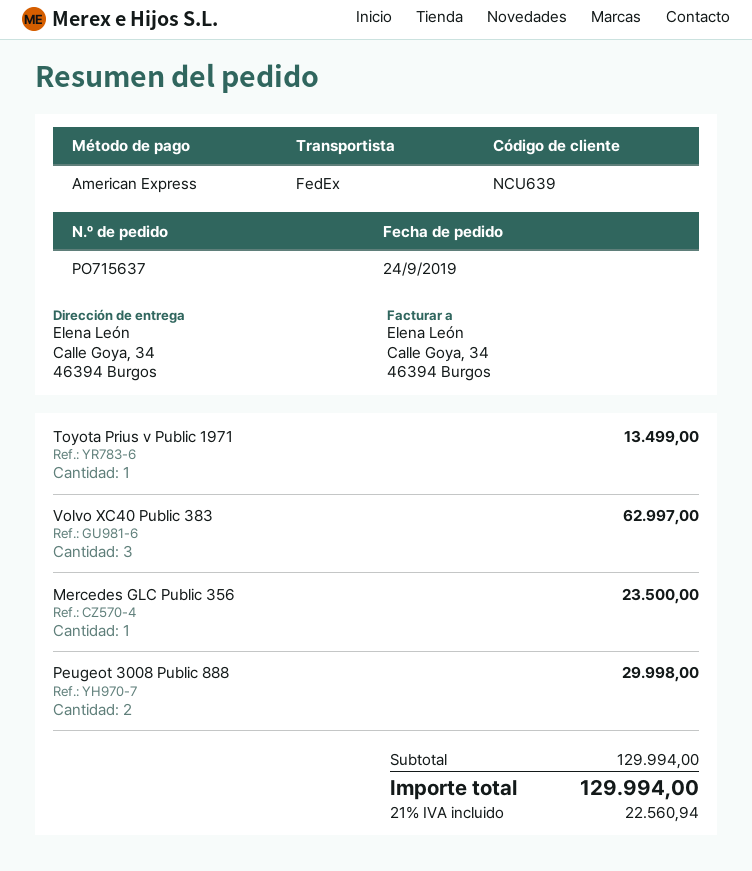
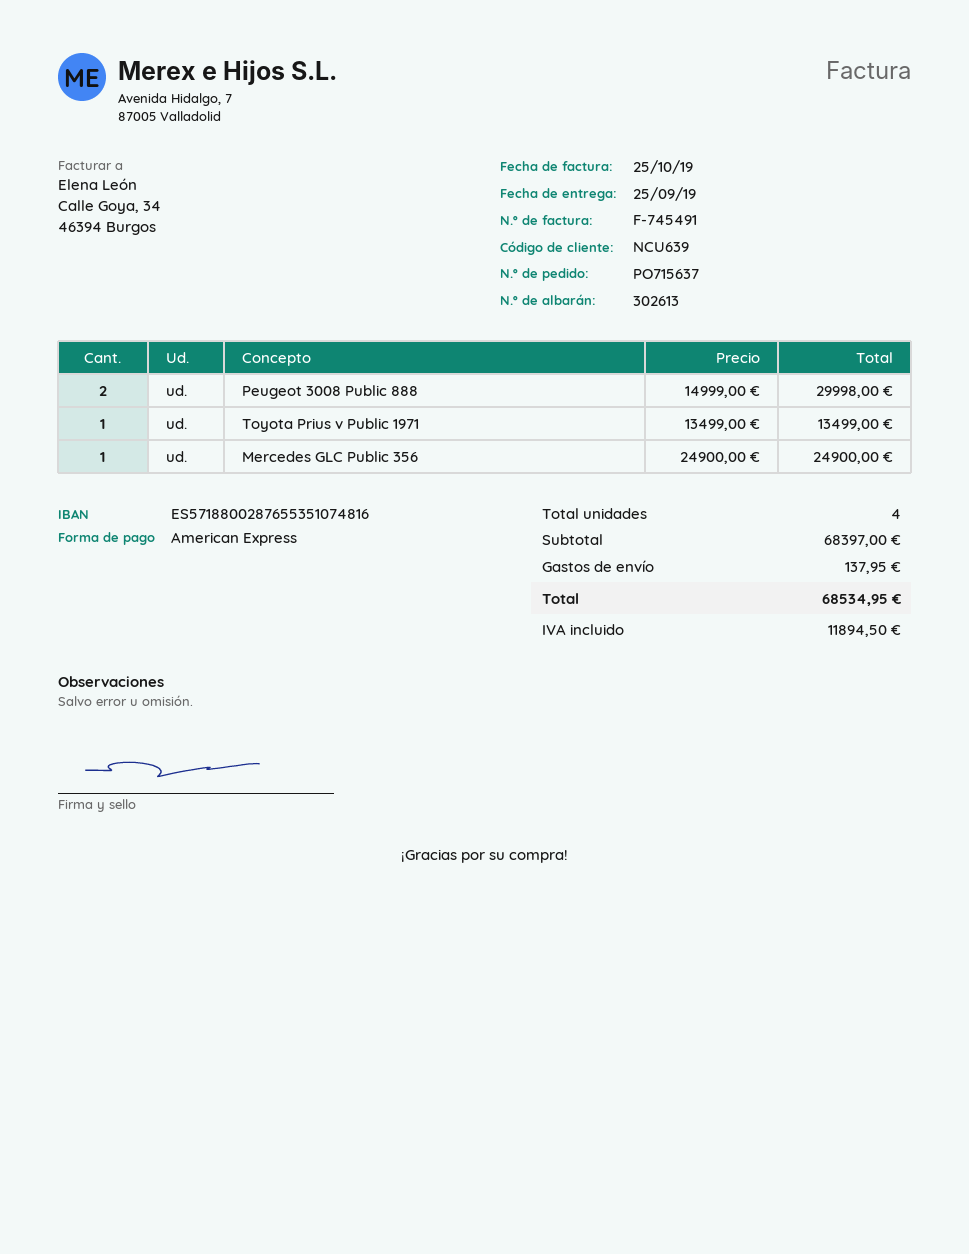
Volvo XC40 Public 383: 3 for 62997.00 -> none
Mercedes GLC Public 356: 1 for 23500.00 -> 1 for 24900.00
subtotal: 129994.00 -> 68397.00
shipping: none -> 137.95
tax: 22560.94 -> 11894.50
total: 129994.00 -> 68534.95

